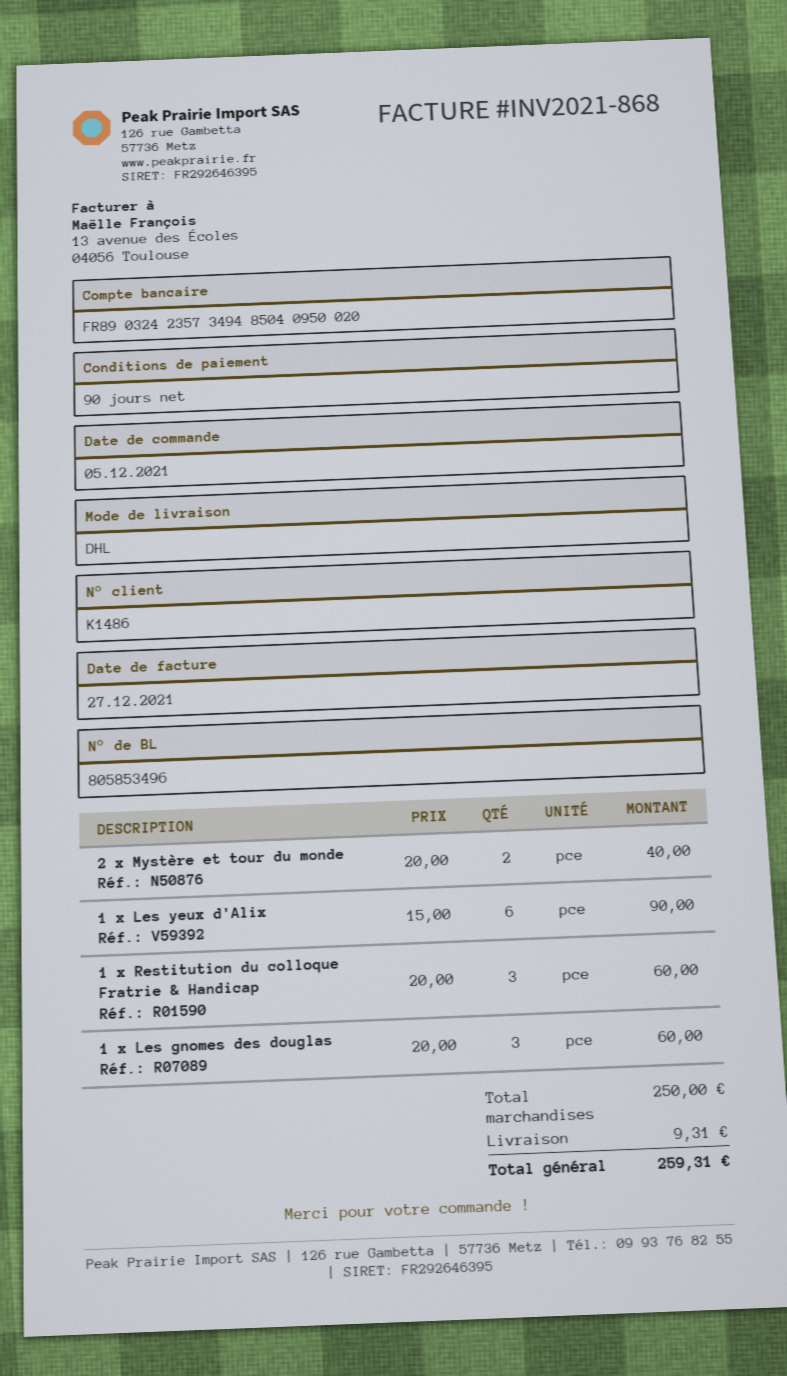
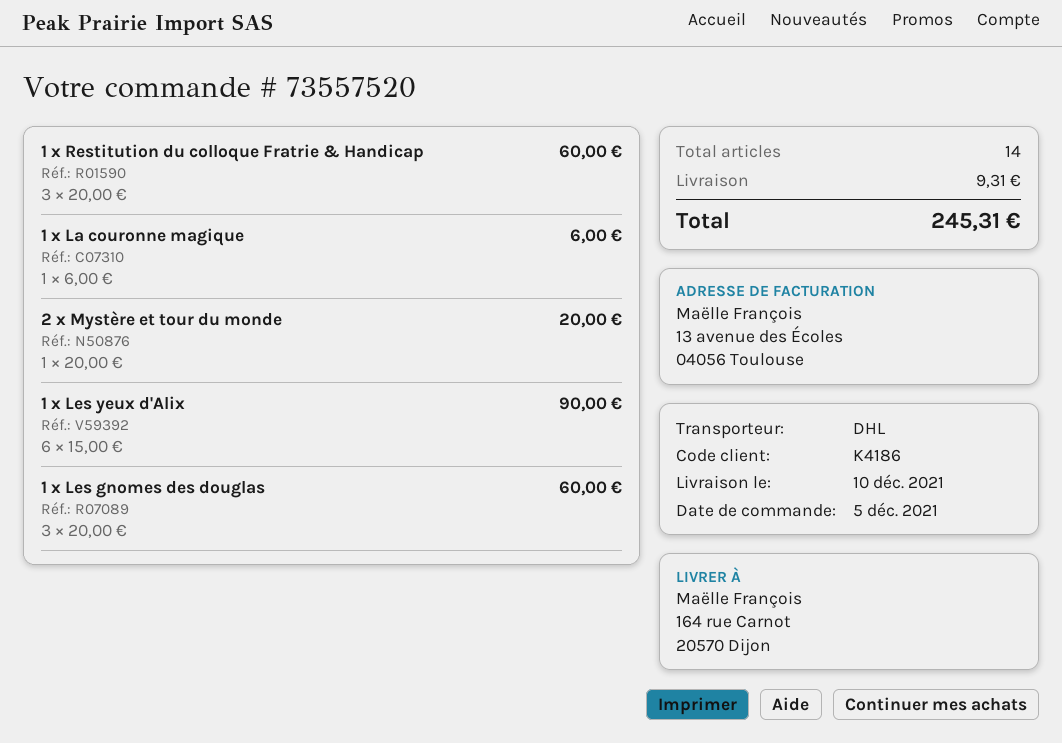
customer number: K1486 -> K4186
2 x Mystère et tour du monde: 2 x 20.00 = 40.00 -> 1 x 20.00 = 20.00
1 x La couronne magique: none -> 1 x 6.00 = 6.00
total: 259.31 -> 245.31

